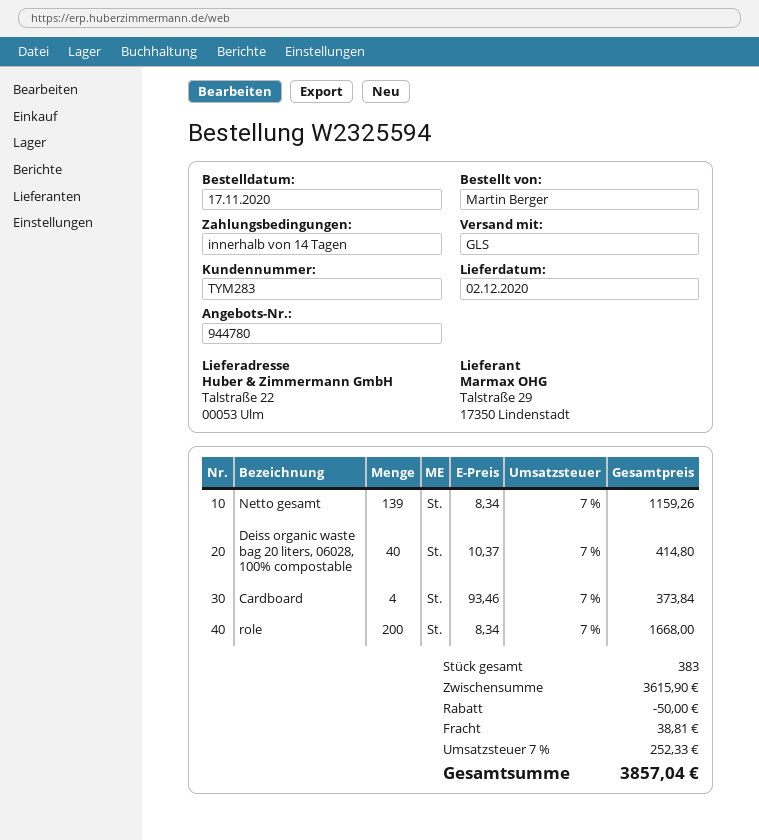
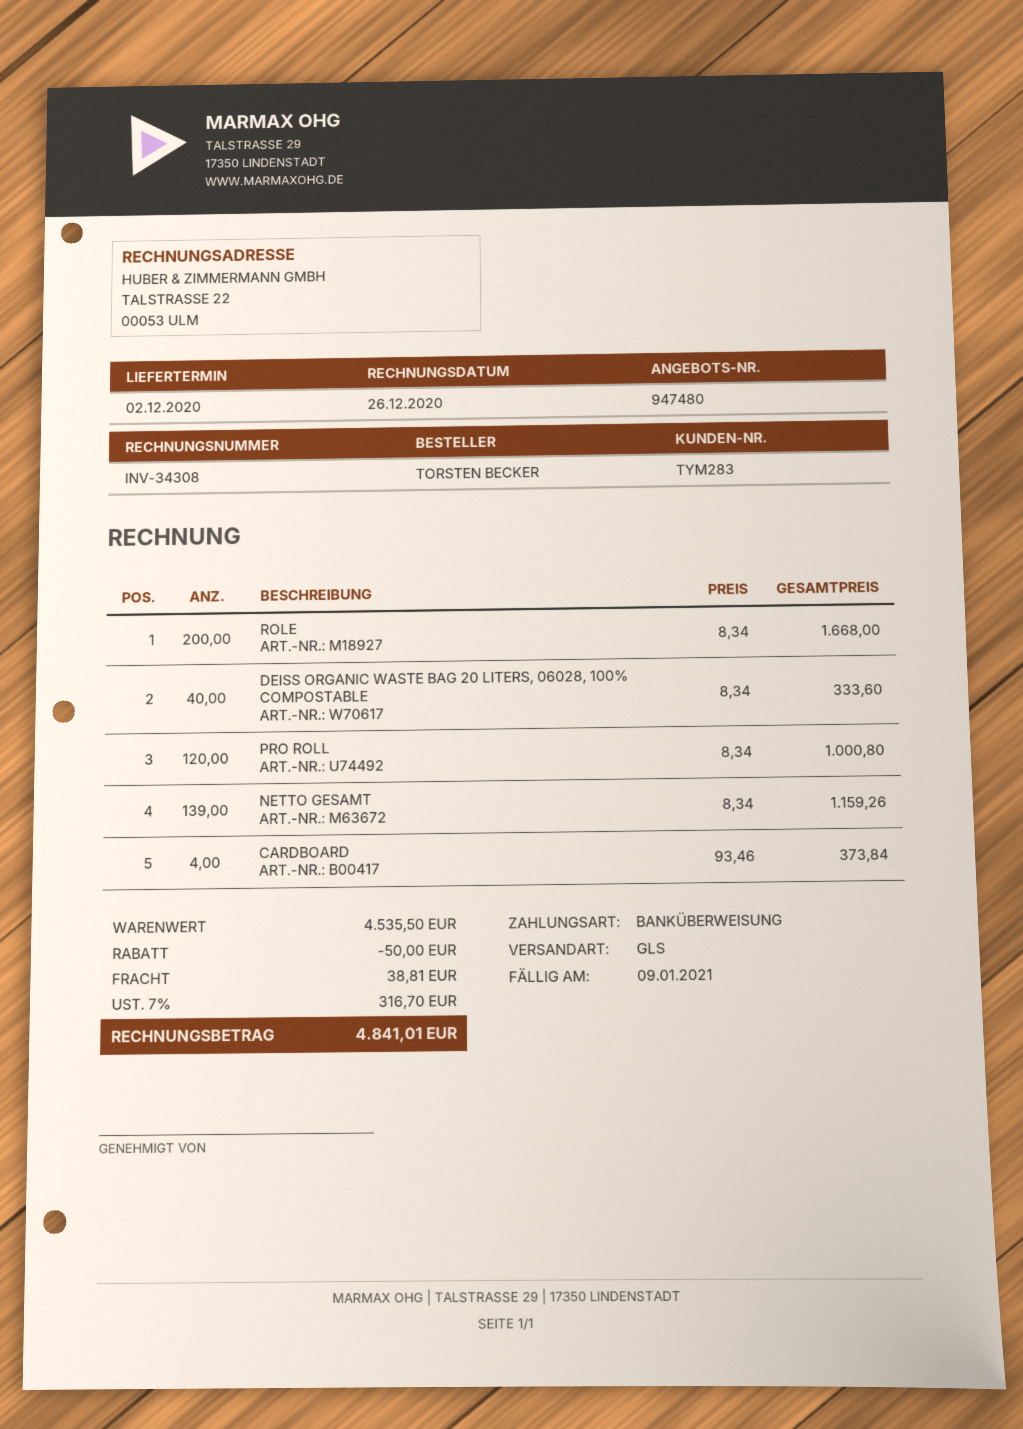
quote number: 944780 -> 947480
ordered by: Martin Berger -> TORSTEN BECKER
Deiss organic waste bag 20 liters, 06028, 100% compostable: 40 x 10.37 = 414.80 -> 40 x 8.34 = 333.60
PRO ROLL: none -> 120 x 8.34 = 1000.80
subtotal: 3615.90 -> 4535.50
tax: 7% = 252.33 -> 7% = 316.70
total: 3857.04 -> 4841.01

